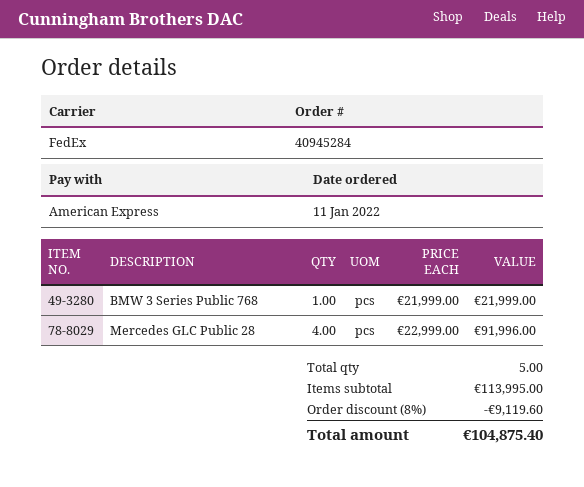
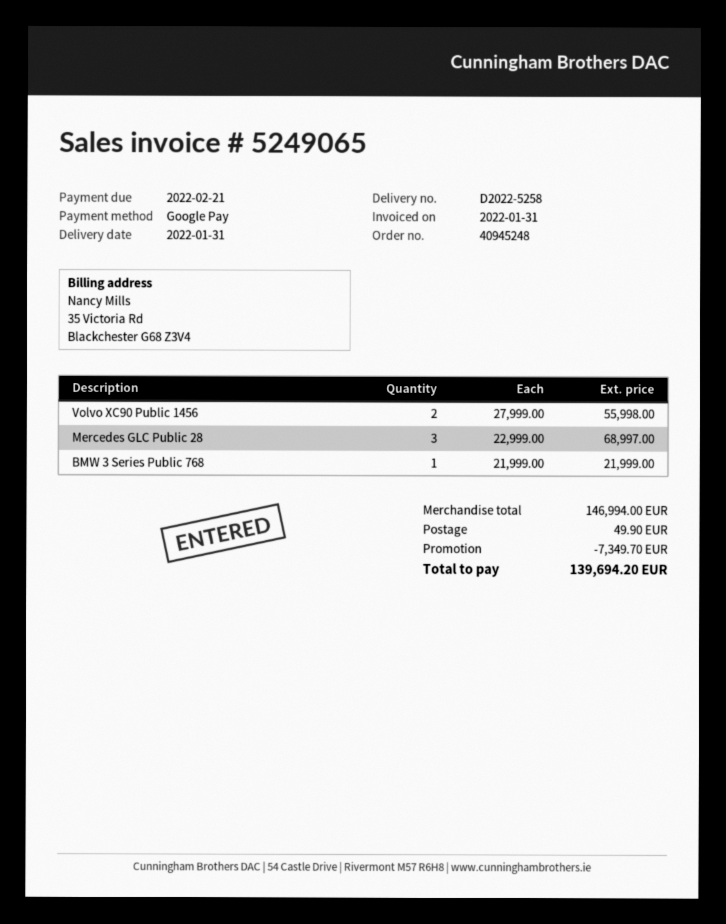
order number: 40945284 -> 40945248
payment method: American Express -> Google Pay
Mercedes GLC Public 28: 4 x 22999.00 = 91996.00 -> 3 x 22999.00 = 68997.00
Volvo XC90 Public 1456: none -> 2 x 27999.00 = 55998.00
subtotal: 113995.00 -> 146994.00
discount: 9119.60 -> 7349.70
shipping: none -> 49.90
total: 104875.40 -> 139694.20

